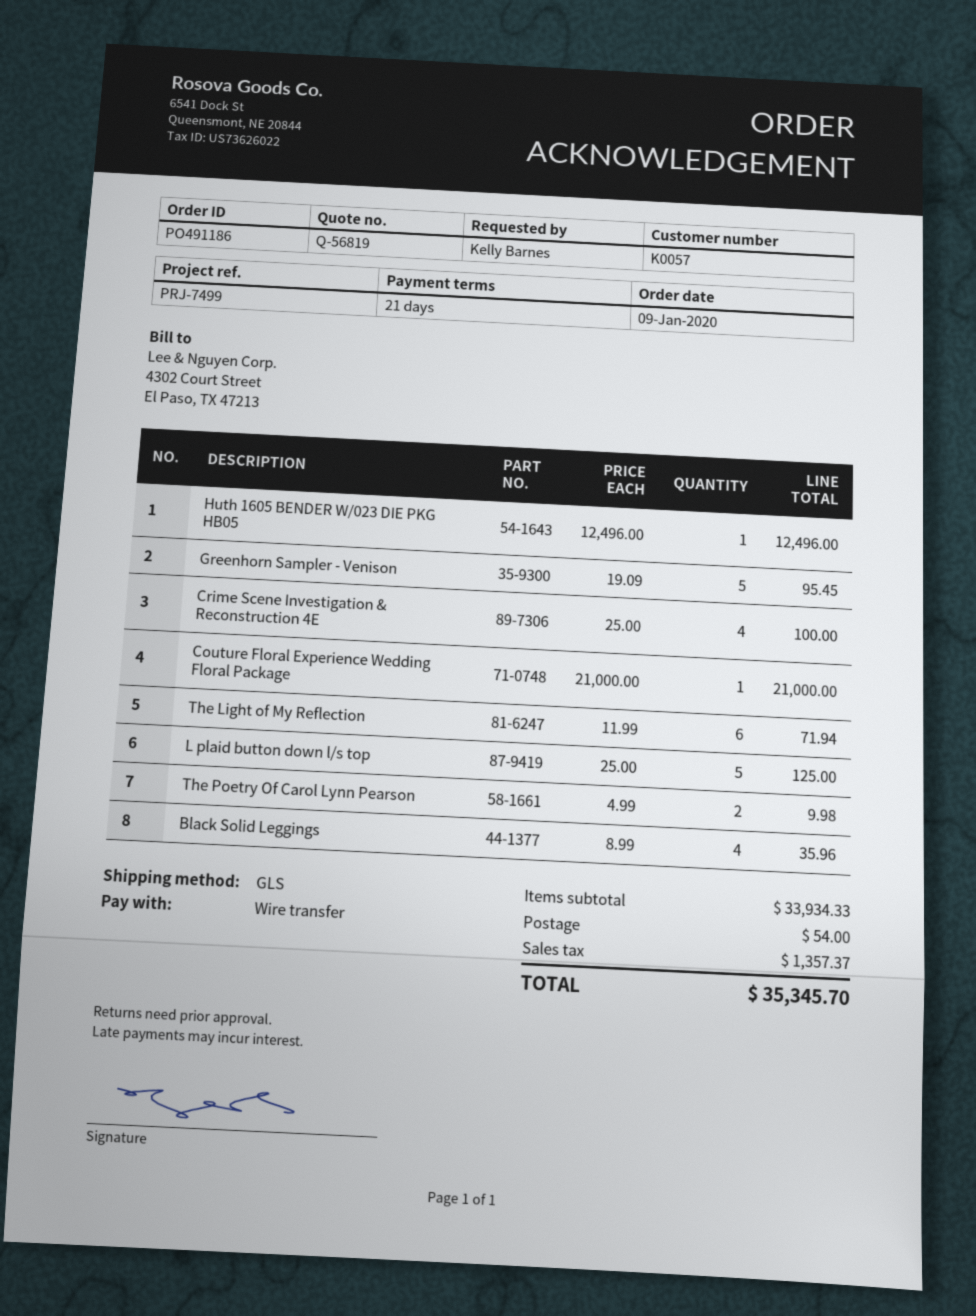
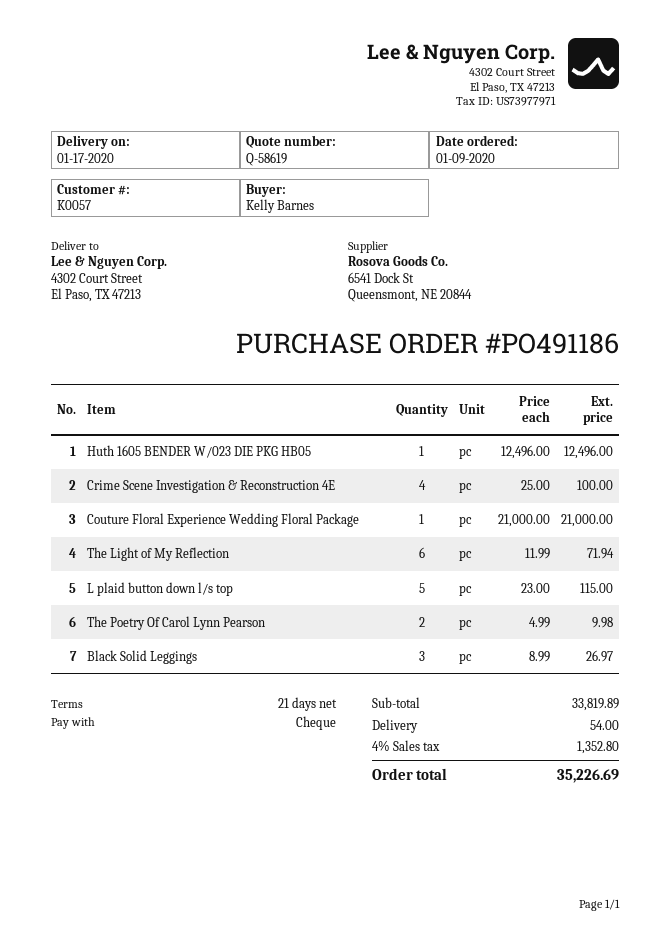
quote number: Q-56819 -> Q-58619
payment method: bank transfer -> cheque
Greenhorn Sampler - Venison: 5 x 19.09 = 95.45 -> none
L plaid button down l/s top: 5 x 25.00 = 125.00 -> 5 x 23.00 = 115.00
Black Solid Leggings: 4 x 8.99 = 35.96 -> 3 x 8.99 = 26.97
subtotal: 33934.33 -> 33819.89
tax: 1357.37 -> 1352.80
total: 35345.70 -> 35226.69

